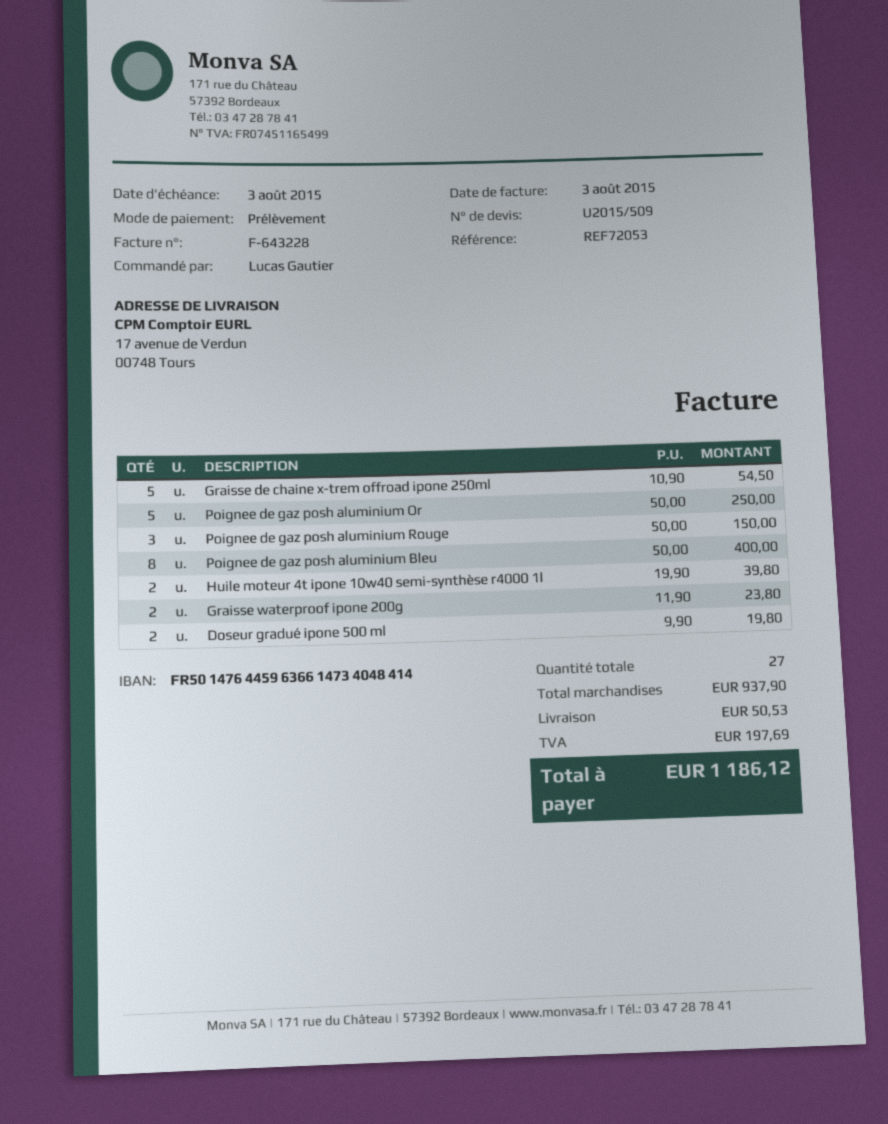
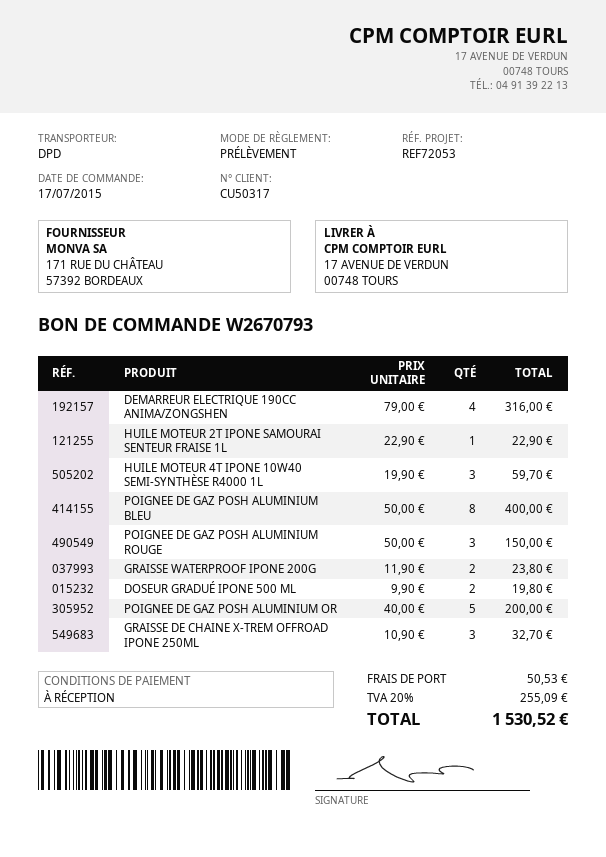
Graisse de chaine x-trem offroad ipone 250ml: 5 x 10.90 = 54.50 -> 3 x 10.90 = 32.70
Poignee de gaz posh aluminium Or: 5 x 50.00 = 250.00 -> 5 x 40.00 = 200.00
Huile moteur 4t ipone 10w40 semi-synthèse r4000 1l: 2 x 19.90 = 39.80 -> 3 x 19.90 = 59.70
DEMARREUR ELECTRIQUE 190CC ANIMA/ZONGSHEN: none -> 4 x 79.00 = 316.00
HUILE MOTEUR 2T IPONE SAMOURAI SENTEUR FRAISE 1L: none -> 1 x 22.90 = 22.90
tax: 197.69 -> 255.09
total: 1186.12 -> 1530.52

